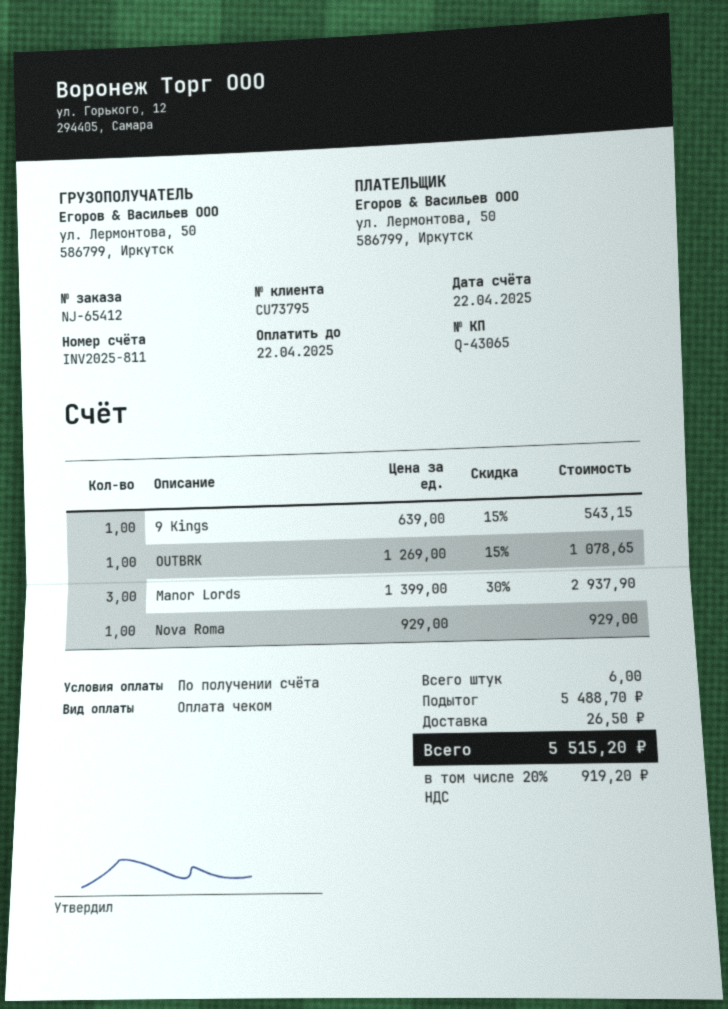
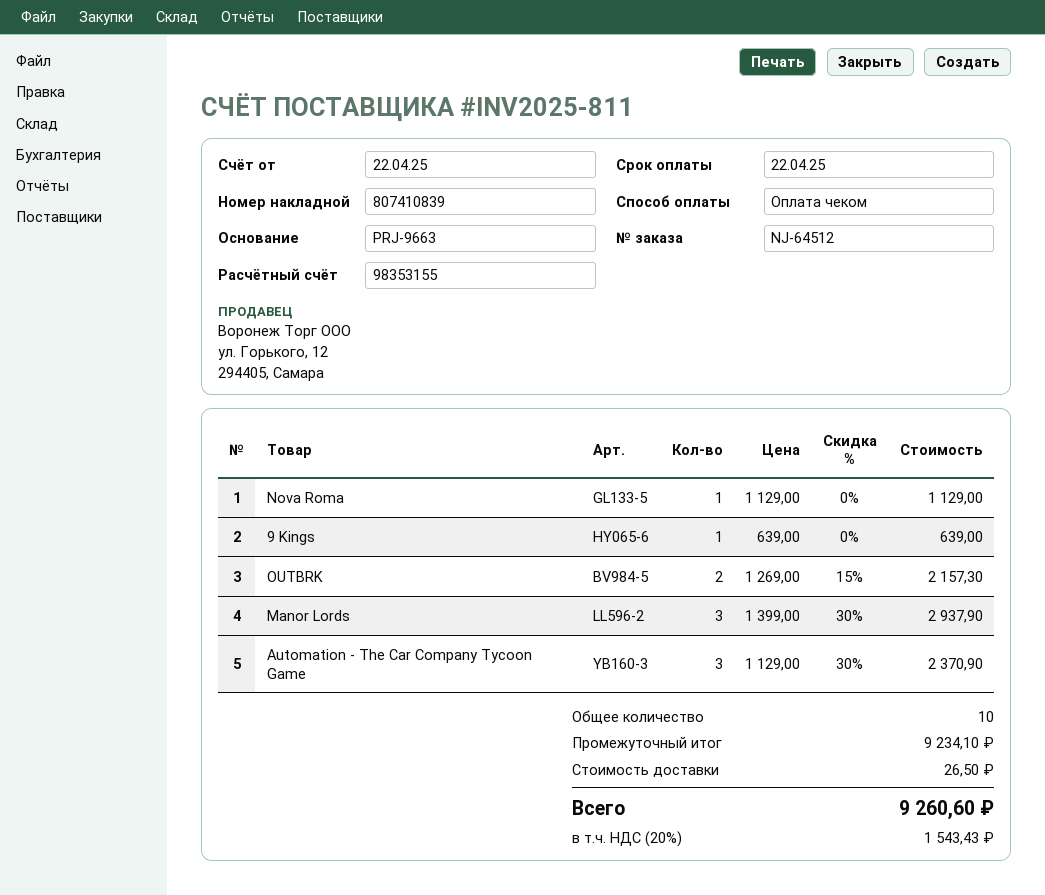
order number: NJ-65412 -> NJ-64512
9 Kings: 1 x 639.00 - 15% = 543.15 -> 1 x 639.00 = 639.00
OUTBRK: 1 x 1269.00 - 15% = 1078.65 -> 2 x 1269.00 - 15% = 2157.30
Nova Roma: 1 x 929.00 = 929.00 -> 1 x 1129.00 = 1129.00
Automation - The Car Company Tycoon Game: none -> 3 x 1129.00 - 30% = 2370.90
total quantity: 6 -> 10
subtotal: 5488.70 -> 9234.10
tax: 20% = 919.20 -> 20% = 1543.43
total: 5515.20 -> 9260.60

